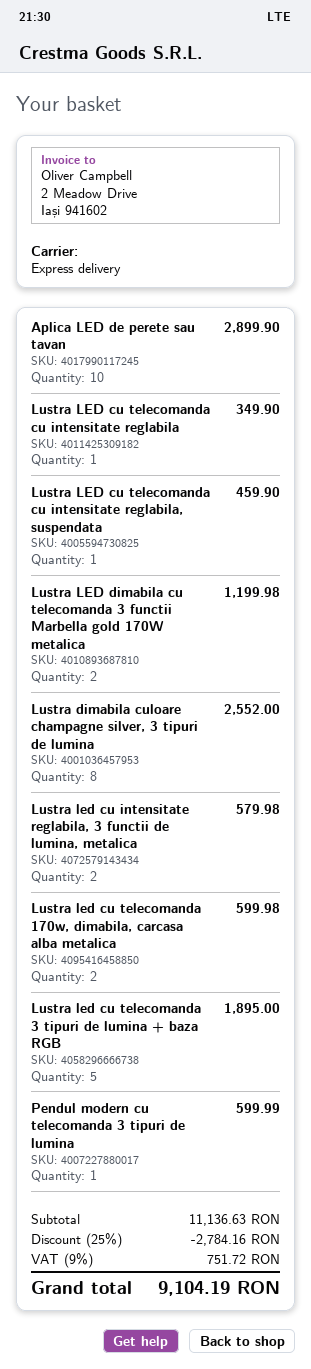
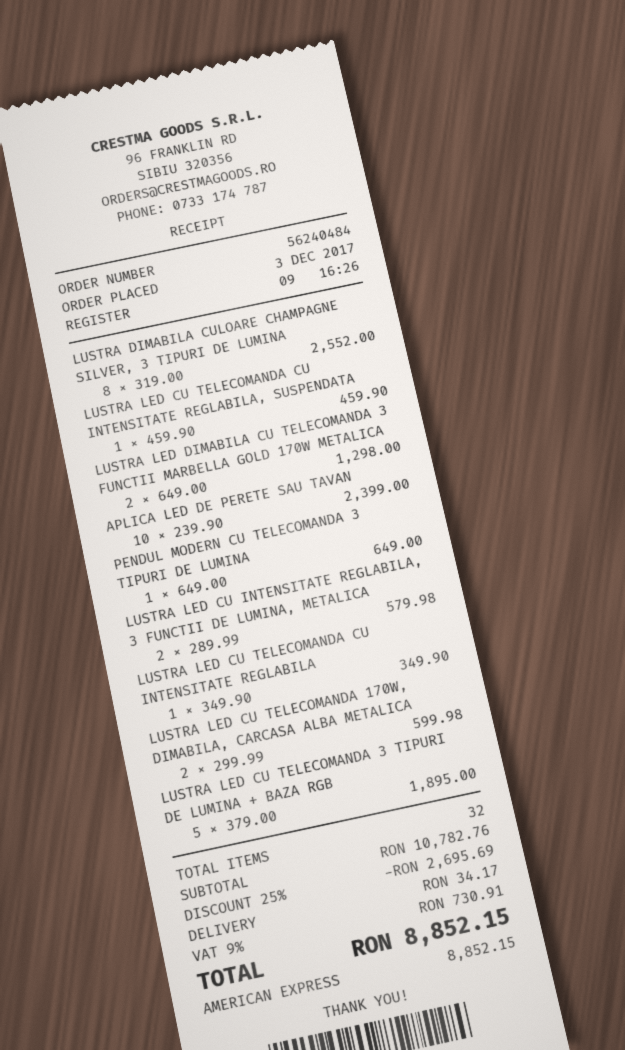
Aplica LED de perete sau tavan: 10 for 2899.90 -> 10 for 2399.00
Lustra LED dimabila cu telecomanda 3 functii Marbella gold 170W metalica: 2 for 1199.98 -> 2 for 1298.00
Pendul modern cu telecomanda 3 tipuri de lumina: 1 for 599.99 -> 1 for 649.00
subtotal: 11136.63 -> 10782.76
discount: 25% = 2784.16 -> 25% = 2695.69
shipping: none -> 34.17
tax: 9% = 751.72 -> 9% = 730.91
total: 9104.19 -> 8852.15

